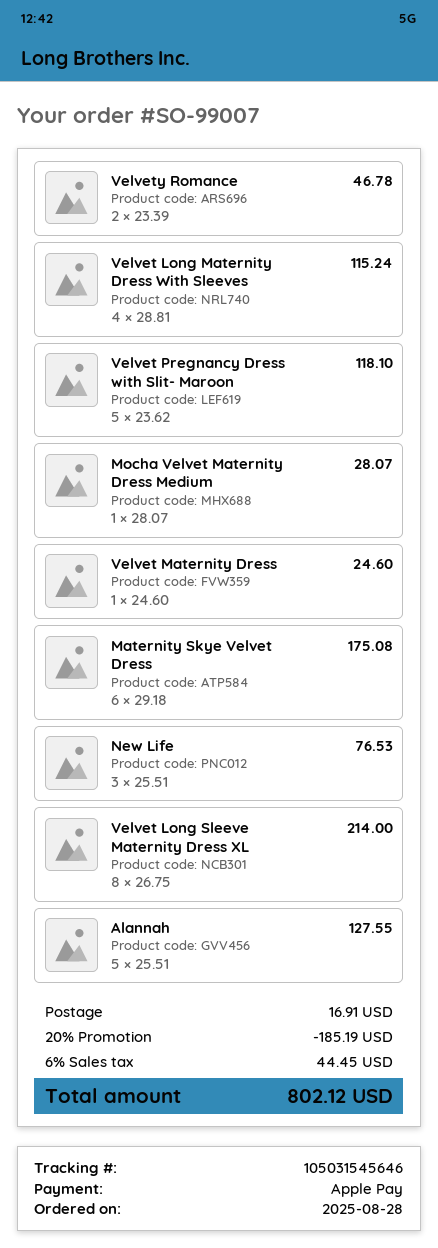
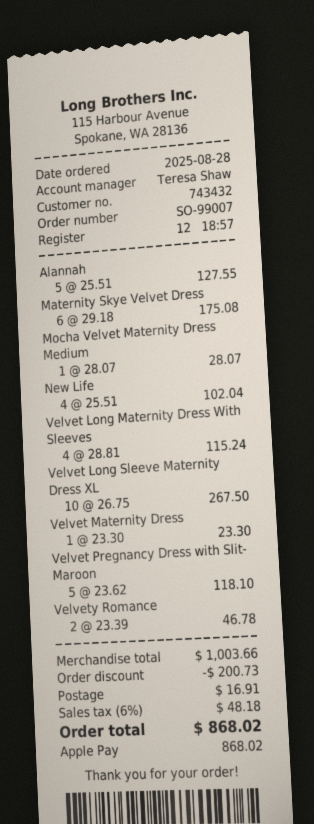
Velvet Maternity Dress: 1 x 24.60 = 24.60 -> 1 x 23.30 = 23.30
New Life: 3 x 25.51 = 76.53 -> 4 x 25.51 = 102.04
Velvet Long Sleeve Maternity Dress XL: 8 x 26.75 = 214.00 -> 10 x 26.75 = 267.50
discount: 185.19 -> 200.73
tax: 6% = 44.45 -> 6% = 48.18
total: 802.12 -> 868.02

